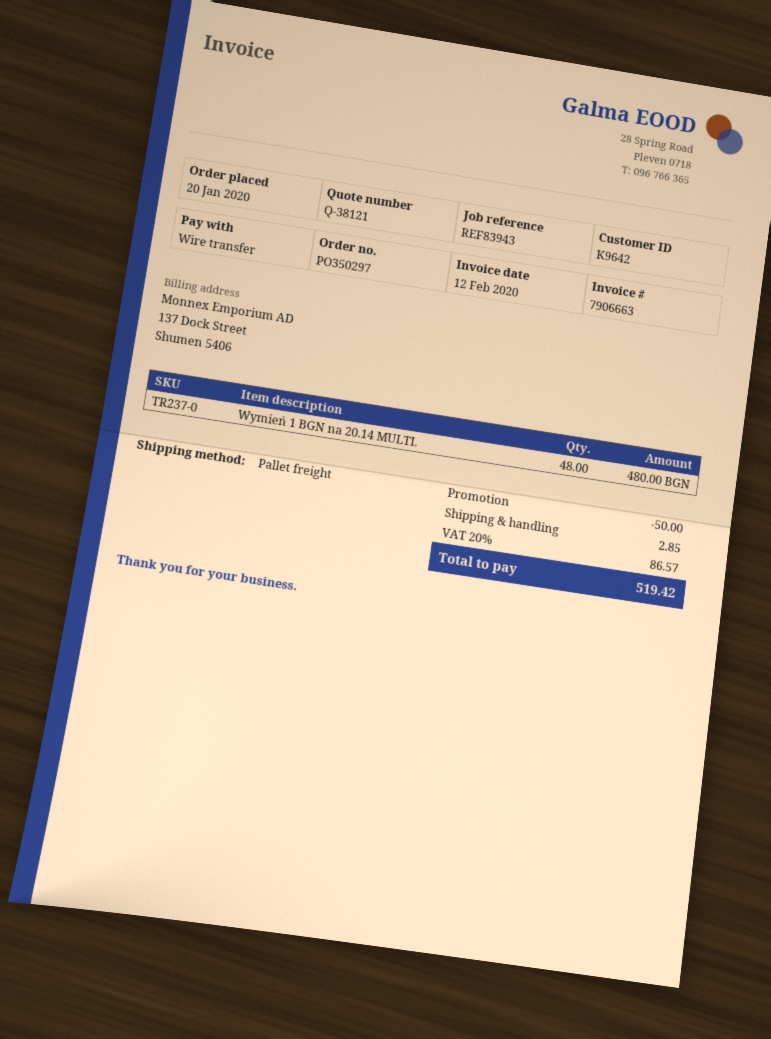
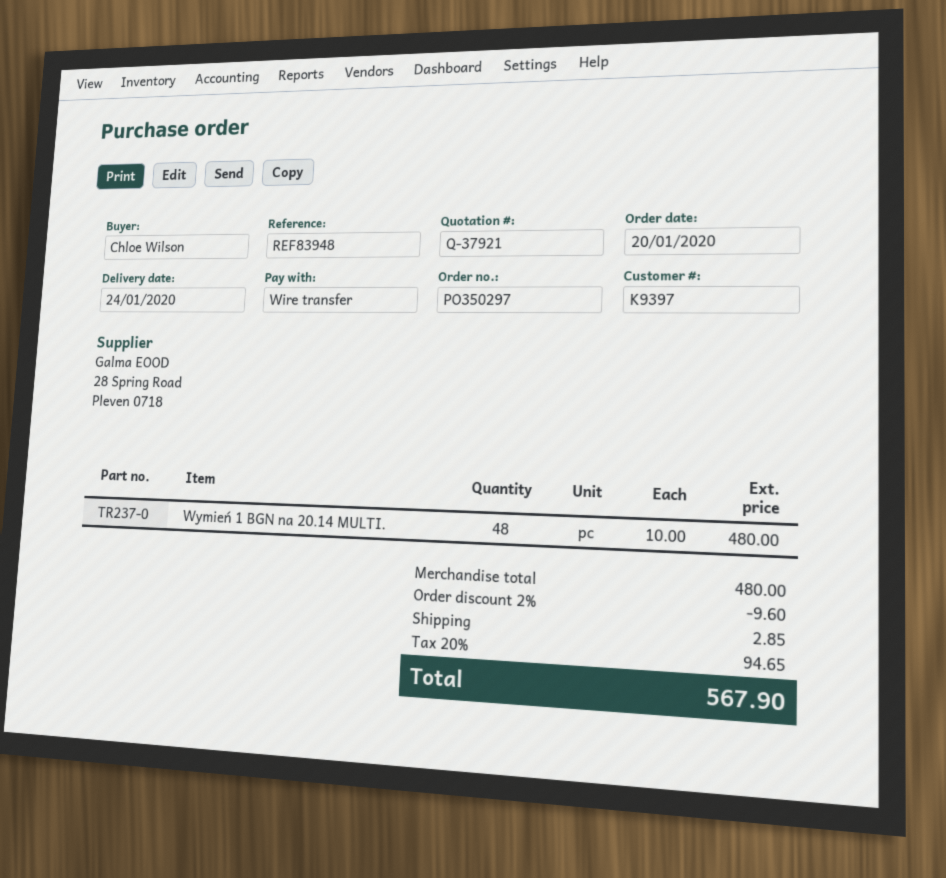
quote number: Q-38121 -> Q-37921
customer number: K9642 -> K9397
reference: REF83943 -> REF83948
discount: 50.00 -> 9.60
tax: 20% = 86.57 -> 20% = 94.65
total: 519.42 -> 567.90

